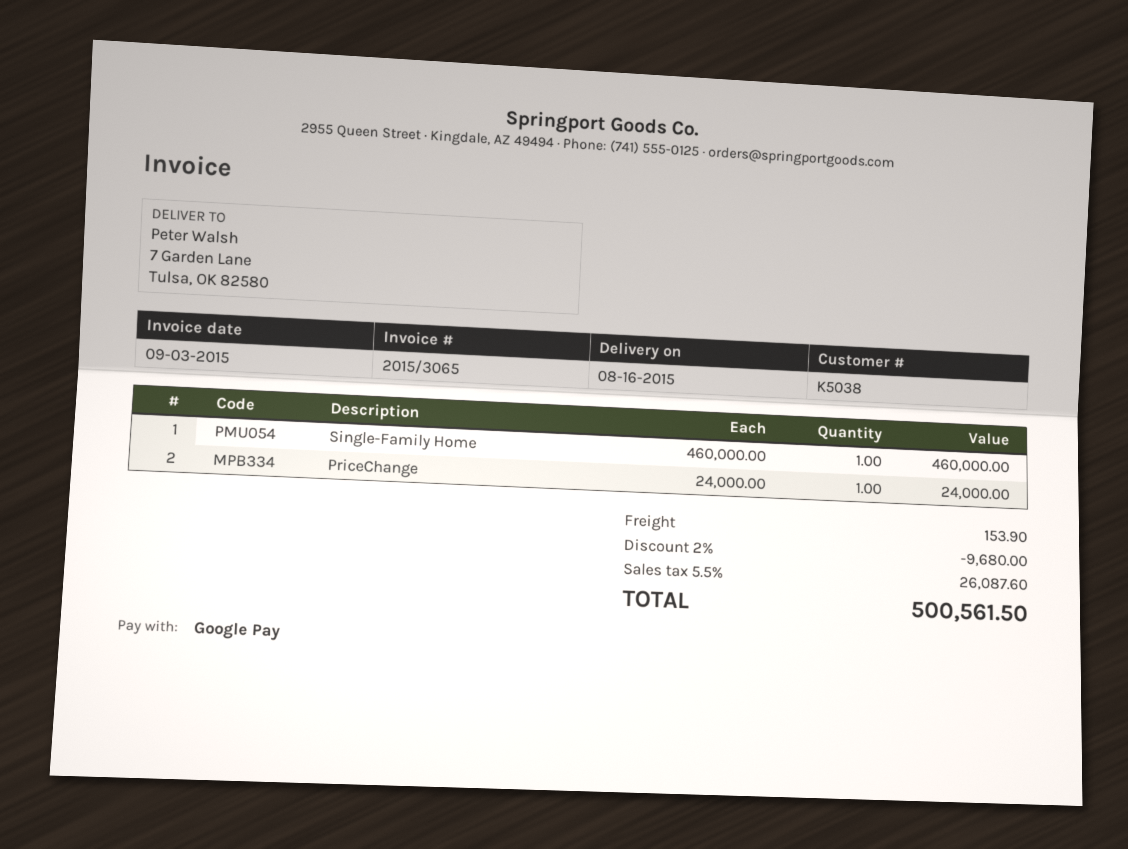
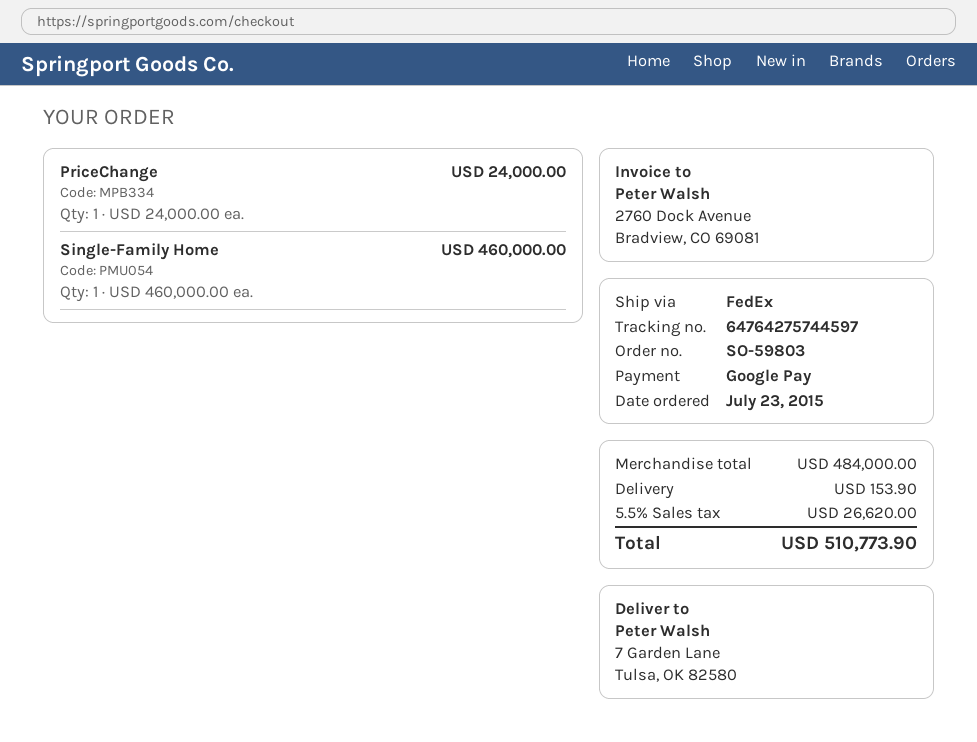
discount: 2% = 9680.00 -> none
tax: 5.5% = 26087.60 -> 5.5% = 26620.00
total: 500561.50 -> 510773.90

